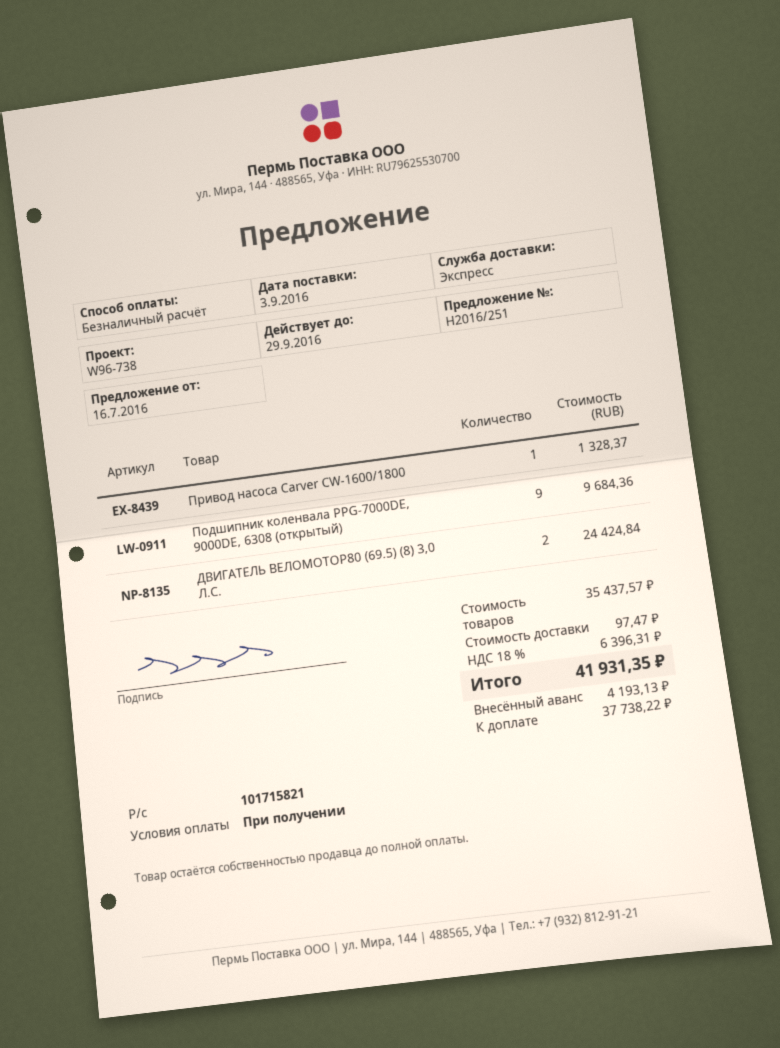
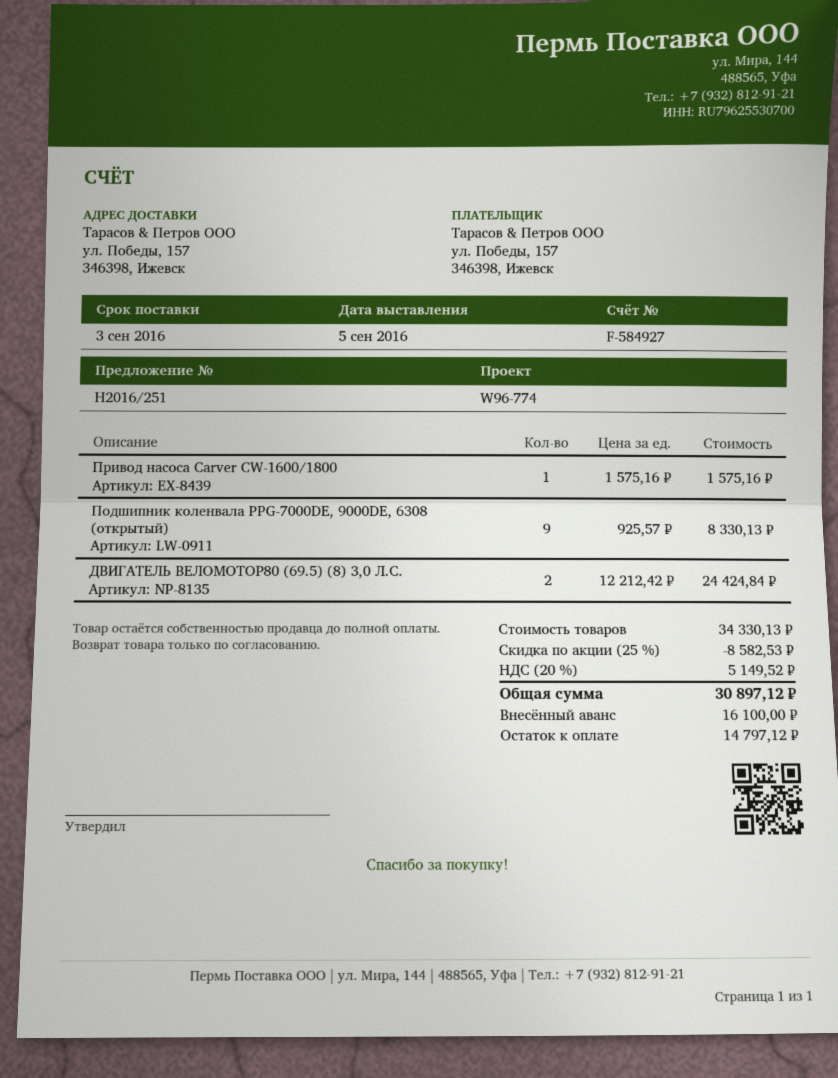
reference: W96-738 -> W96-774
Привод насоса Carver CW-1600/1800: 1 for 1328.37 -> 1 for 1575.16
Подшипник коленвала PPG-7000DE, 9000DE, 6308 (открытый): 9 for 9684.36 -> 9 for 8330.13
subtotal: 35437.57 -> 34330.13
discount: none -> 25% = 8582.53
shipping: 97.47 -> none
tax: 18% = 6396.31 -> 20% = 5149.52
total: 41931.35 -> 30897.12
deposit: 4193.13 -> 16100.00
balance: 37738.22 -> 14797.12

